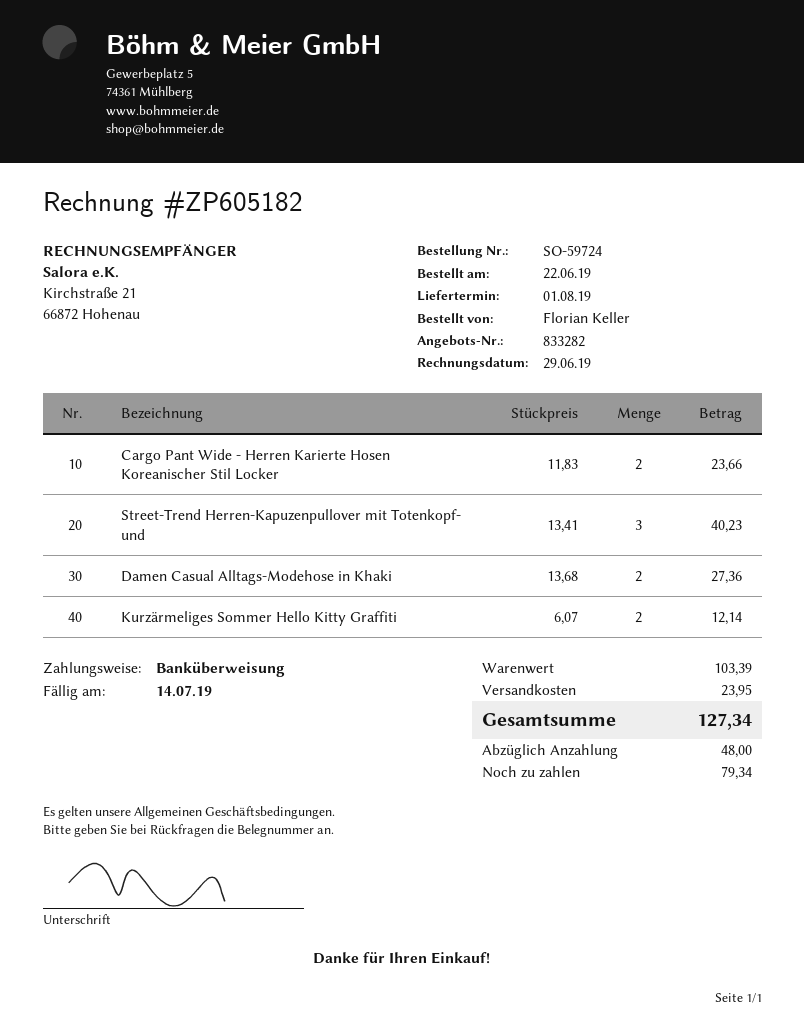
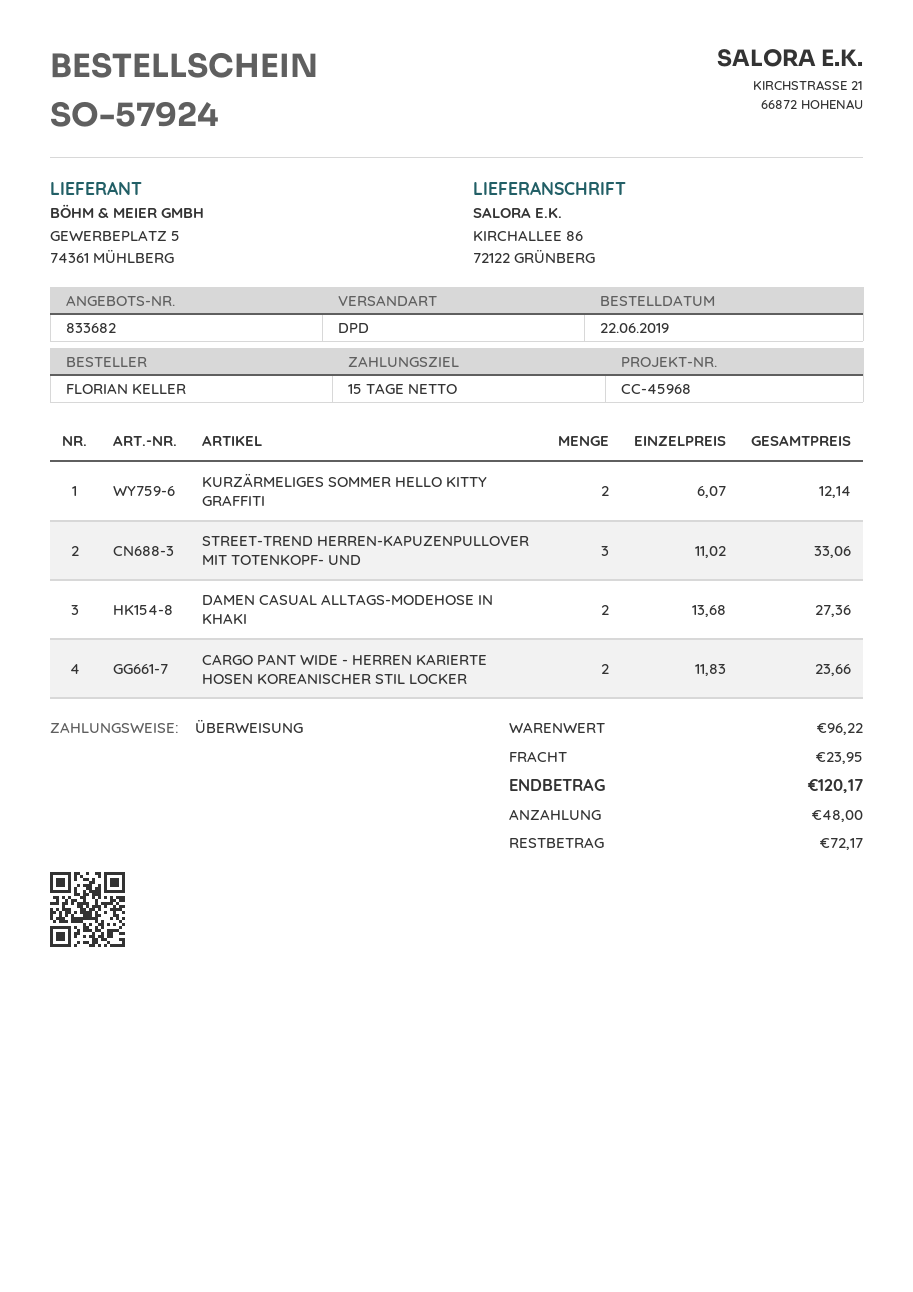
quote number: 833282 -> 833682
order number: SO-59724 -> SO-57924
Street-Trend Herren-Kapuzenpullover mit Totenkopf- und: 3 x 13.41 = 40.23 -> 3 x 11.02 = 33.06
subtotal: 103.39 -> 96.22
total: 127.34 -> 120.17
balance: 79.34 -> 72.17

